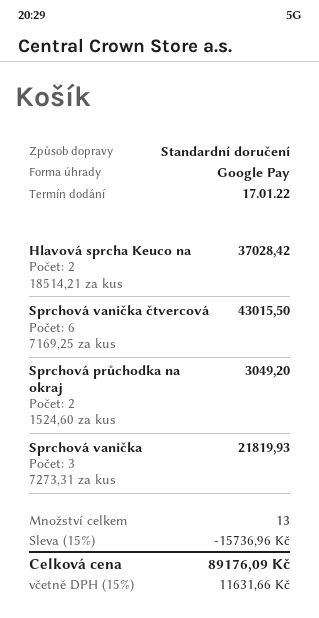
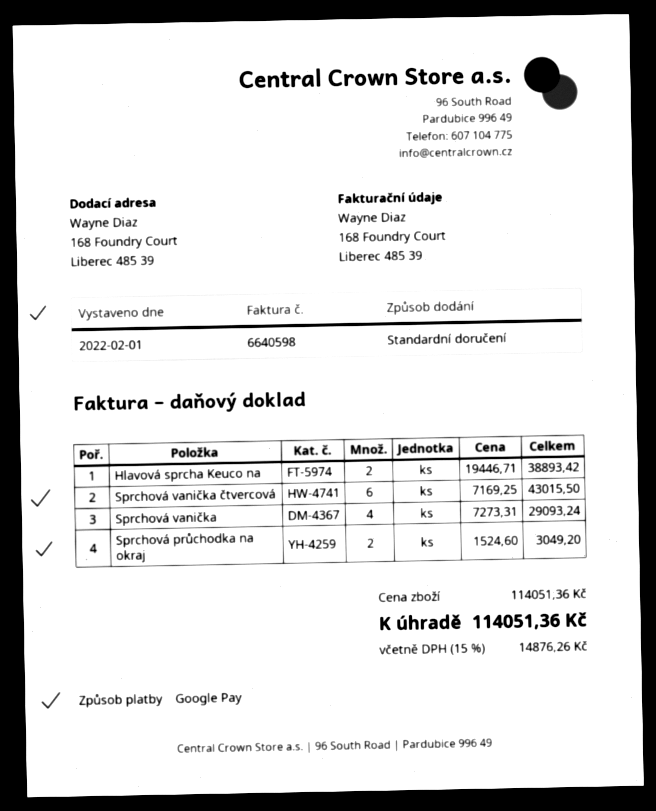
Hlavová sprcha Keuco na: 2 x 18514.21 = 37028.42 -> 2 x 19446.71 = 38893.42
Sprchová vanička: 3 x 7273.31 = 21819.93 -> 4 x 7273.31 = 29093.24
discount: 15% = 15736.96 -> none
tax: 15% = 11631.66 -> 15% = 14876.26
total: 89176.09 -> 114051.36

